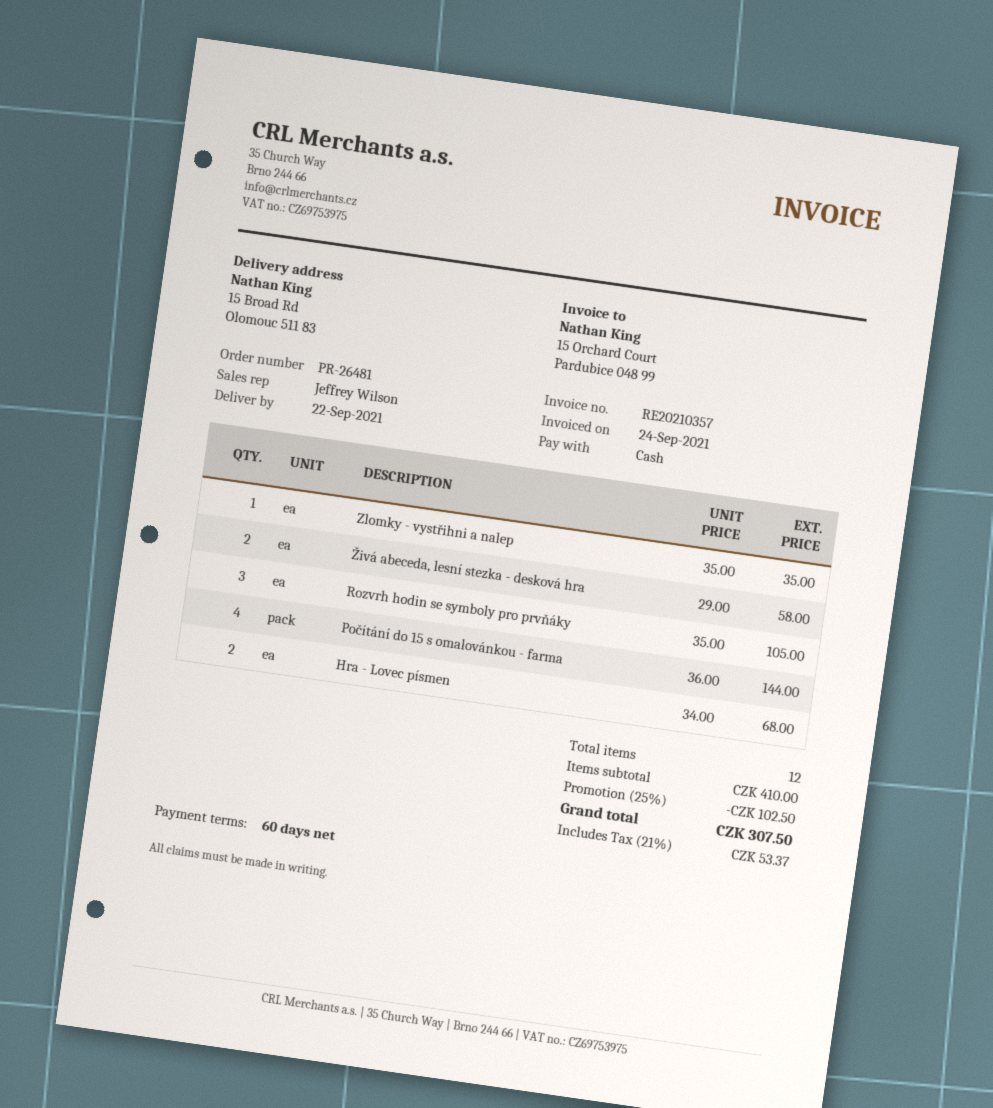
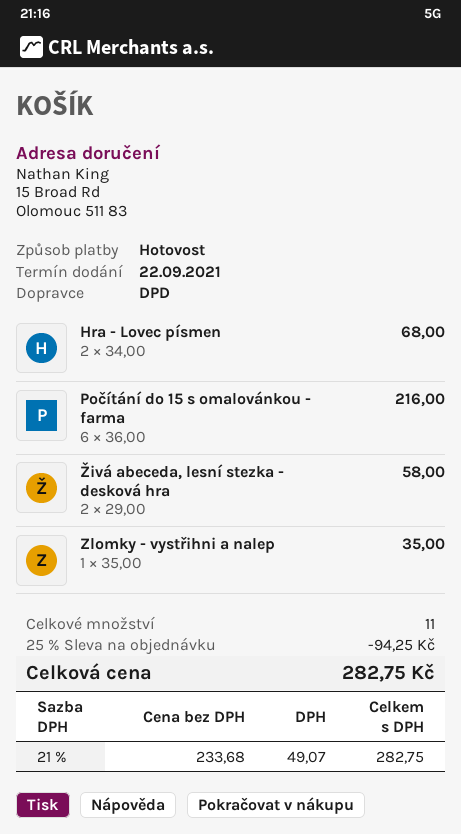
Rozvrh hodin se symboly pro prvňáky: 3 x 35.00 = 105.00 -> none
Počítání do 15 s omalovánkou - farma: 4 x 36.00 = 144.00 -> 6 x 36.00 = 216.00
total quantity: 12 -> 11
discount: 25% = 102.50 -> 25% = 94.25
tax: 21% = 53.37 -> 21% = 49.07
total: 307.50 -> 282.75

